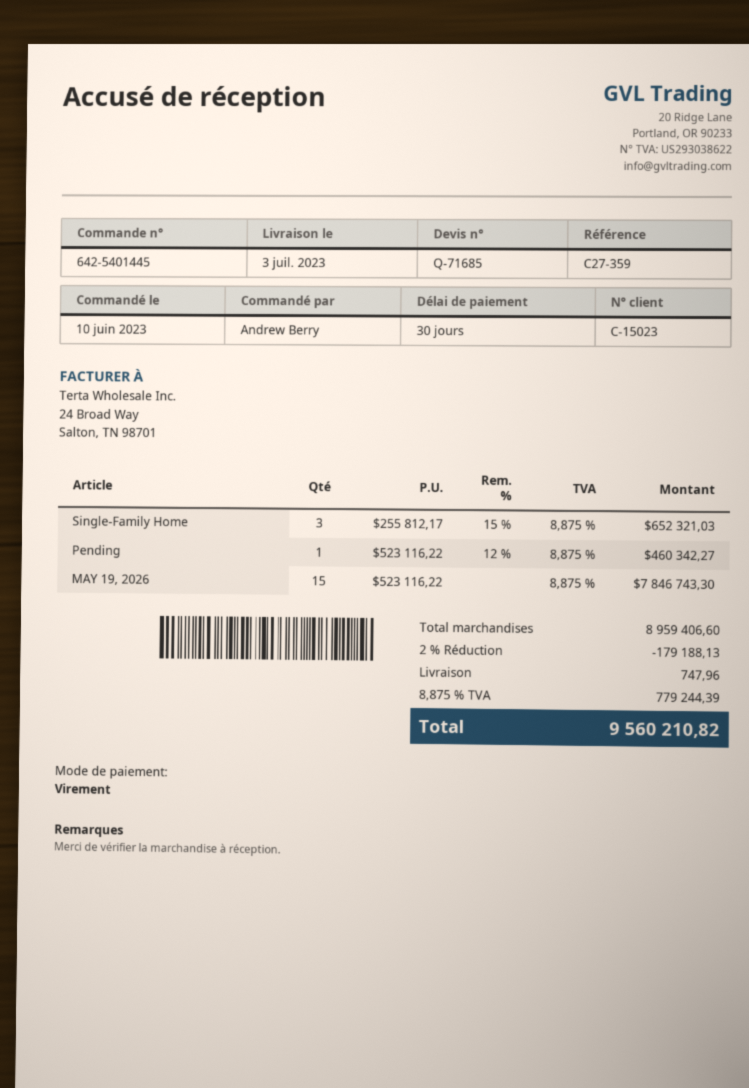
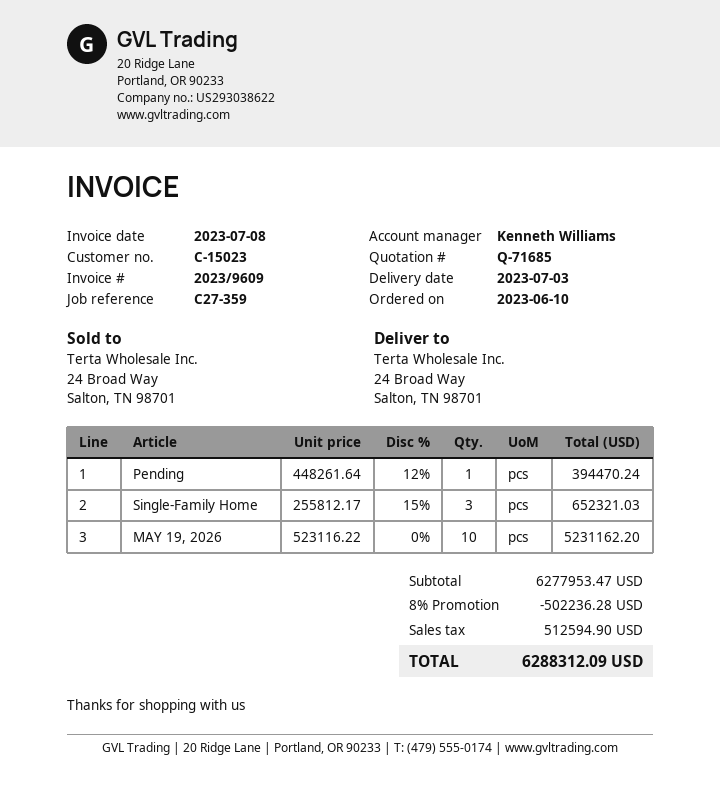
Pending: 1 x 523116.22 - 12% = 460342.27 -> 1 x 448261.64 - 12% = 394470.24
MAY 19, 2026: 15 x 523116.22 = 7846743.30 -> 10 x 523116.22 = 5231162.20
subtotal: 8959406.60 -> 6277953.47
discount: 2% = 179188.13 -> 8% = 502236.28
shipping: 747.96 -> none
tax: 779244.39 -> 512594.90
total: 9560210.82 -> 6288312.09

